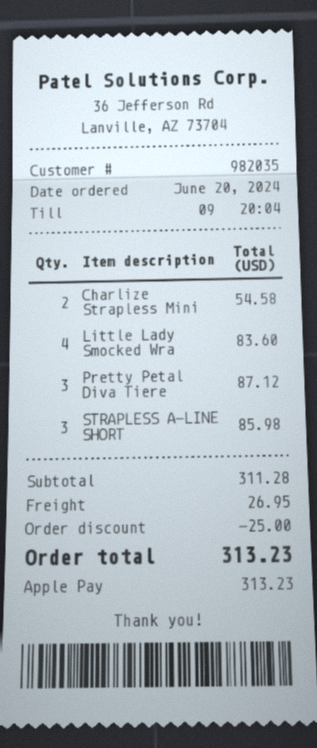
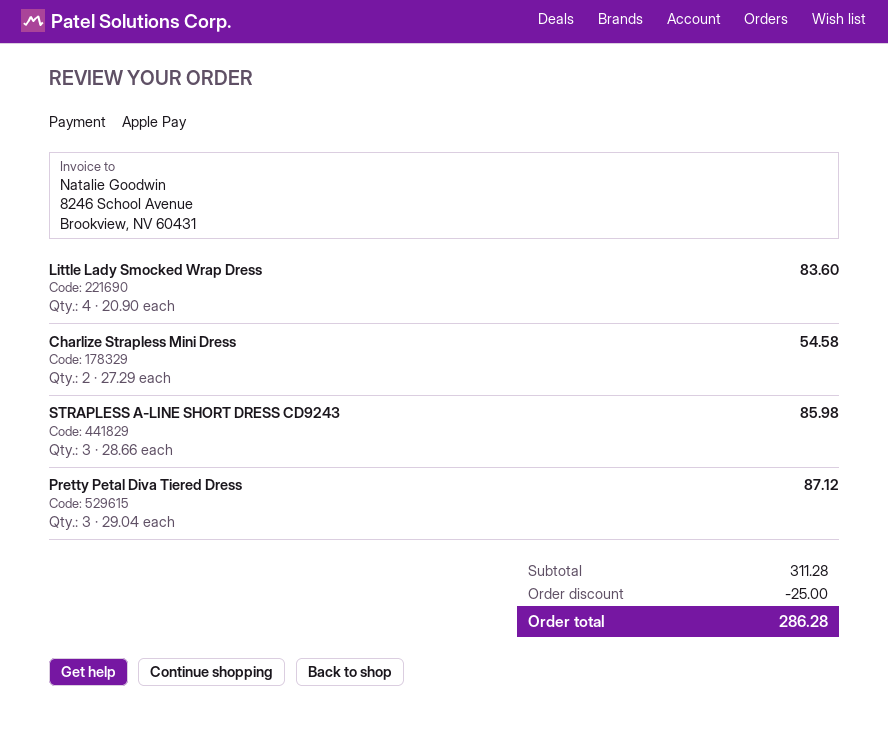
shipping: 26.95 -> none
total: 313.23 -> 286.28

